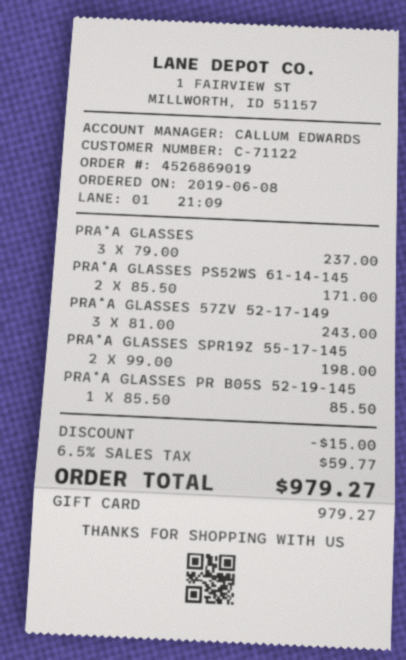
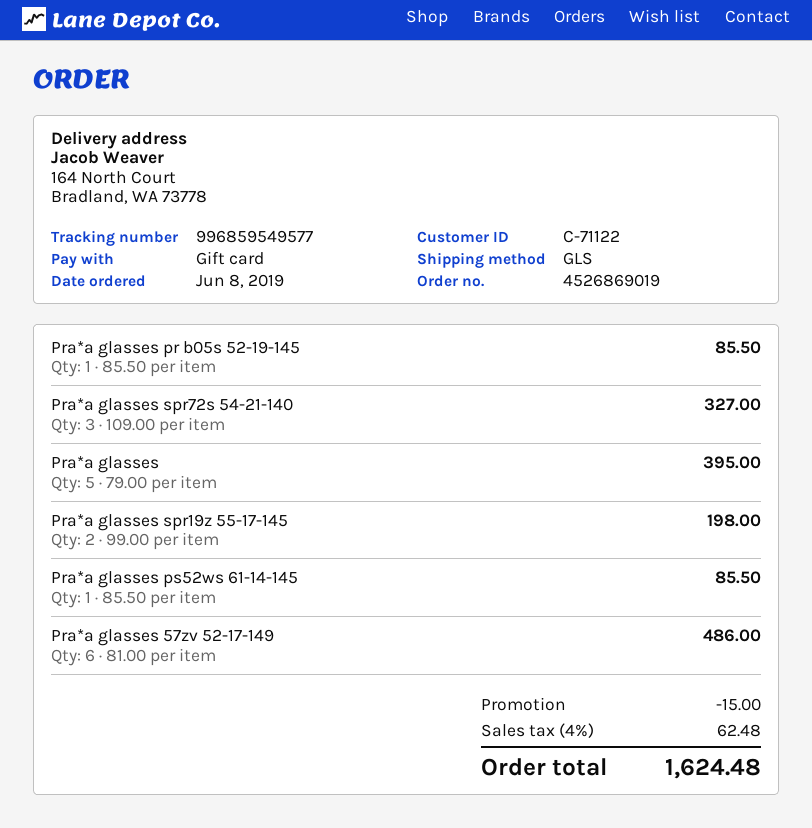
PRA*A GLASSES: 3 x 79.00 = 237.00 -> 5 x 79.00 = 395.00
PRA*A GLASSES PS52WS 61-14-145: 2 x 85.50 = 171.00 -> 1 x 85.50 = 85.50
PRA*A GLASSES 57ZV 52-17-149: 3 x 81.00 = 243.00 -> 6 x 81.00 = 486.00
Pra*a glasses spr72s 54-21-140: none -> 3 x 109.00 = 327.00
tax: 6.5% = 59.77 -> 4% = 62.48
total: 979.27 -> 1624.48

